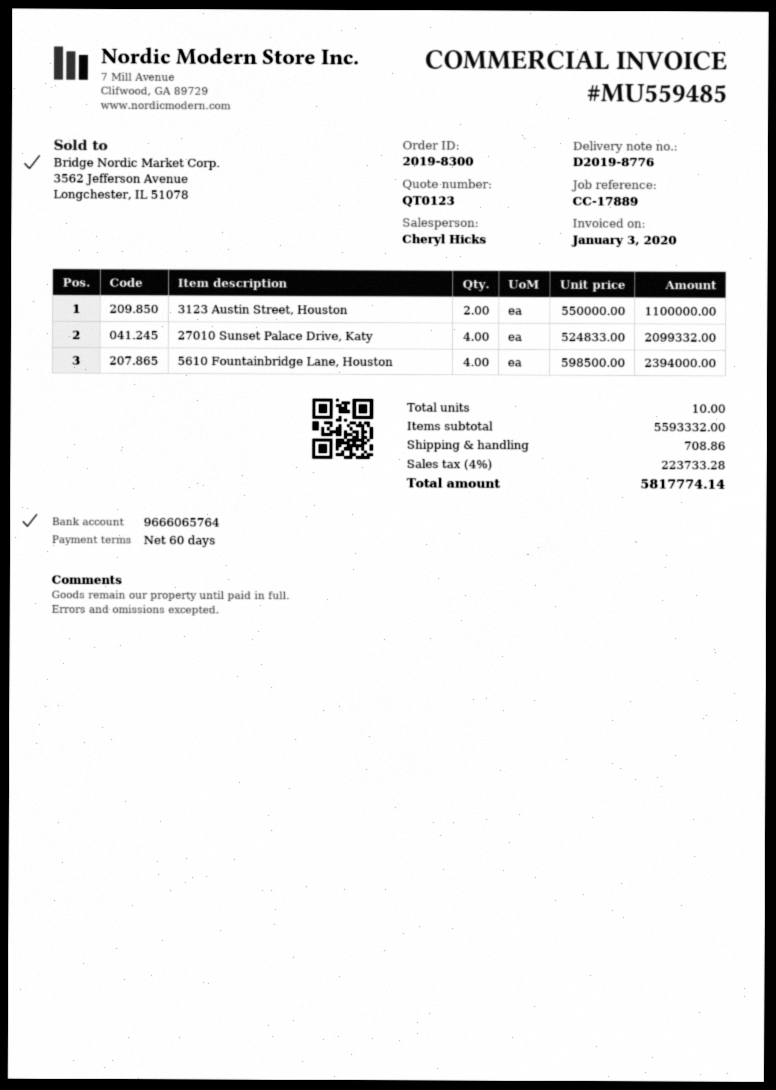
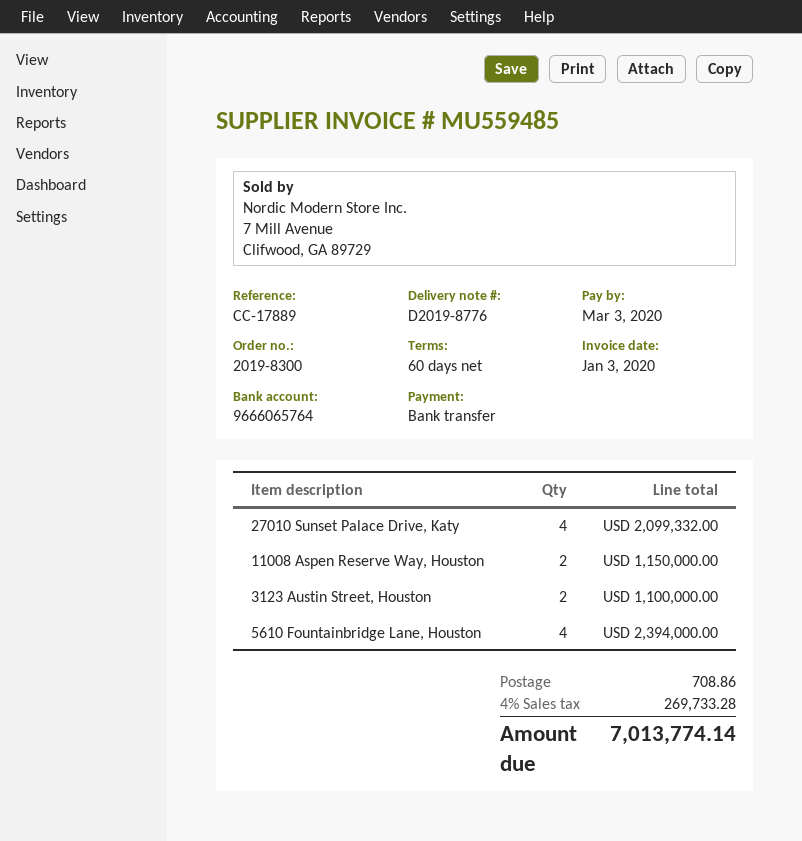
11008 Aspen Reserve Way, Houston: none -> 2 for 1150000.00
tax: 4% = 223733.28 -> 4% = 269733.28
total: 5817774.14 -> 7013774.14

